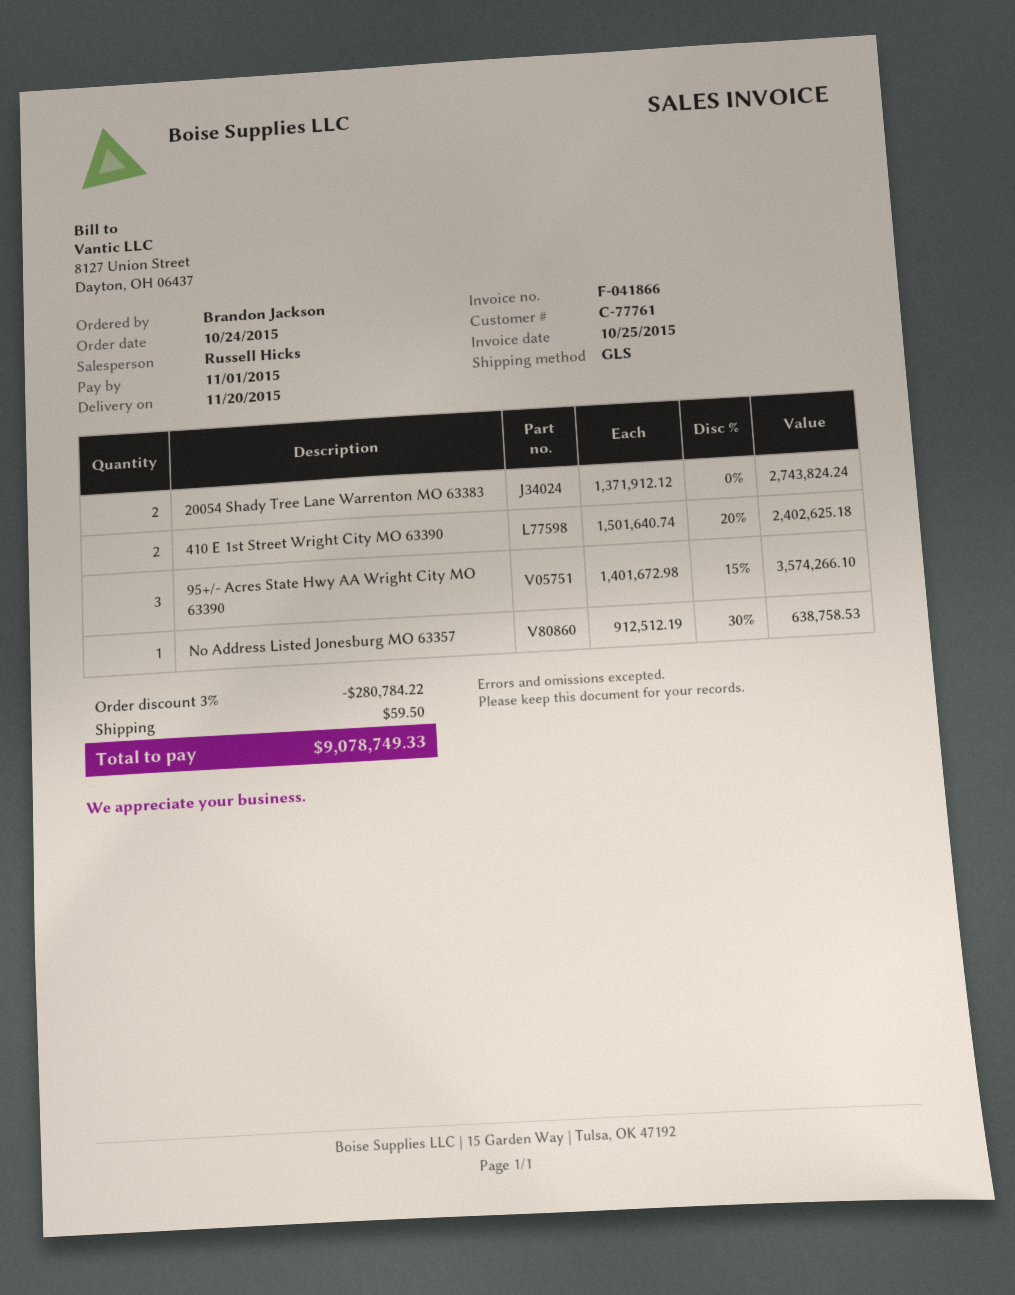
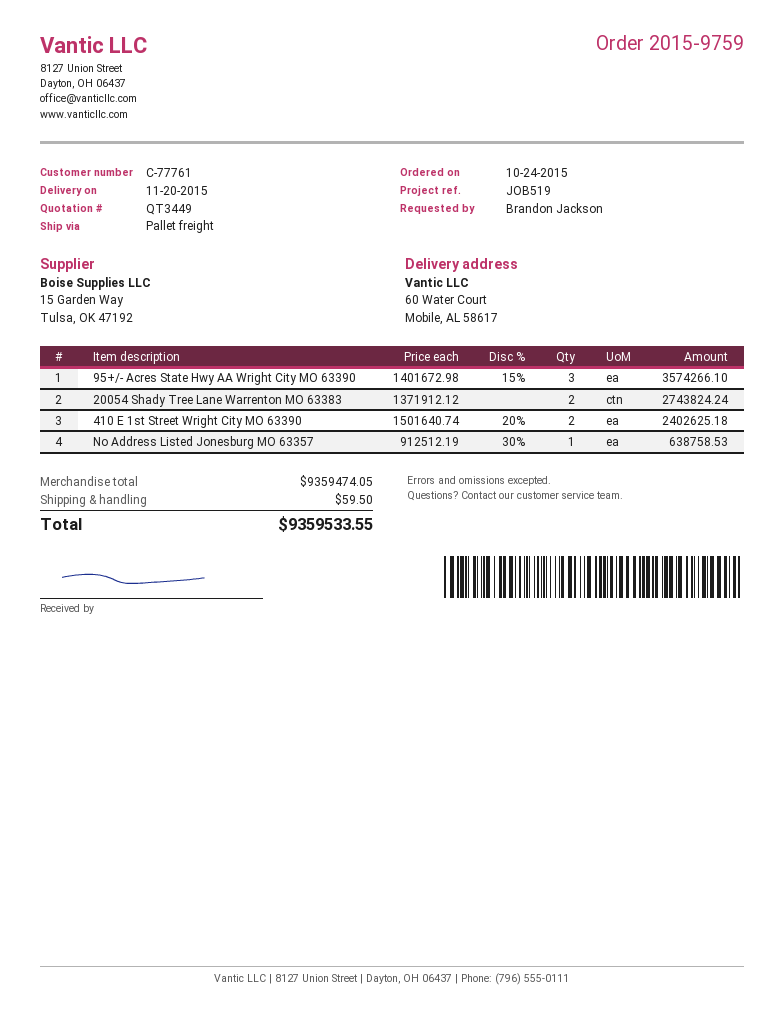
shipping method: GLS -> pallet freight
discount: 3% = 280784.22 -> none
total: 9078749.33 -> 9359533.55

